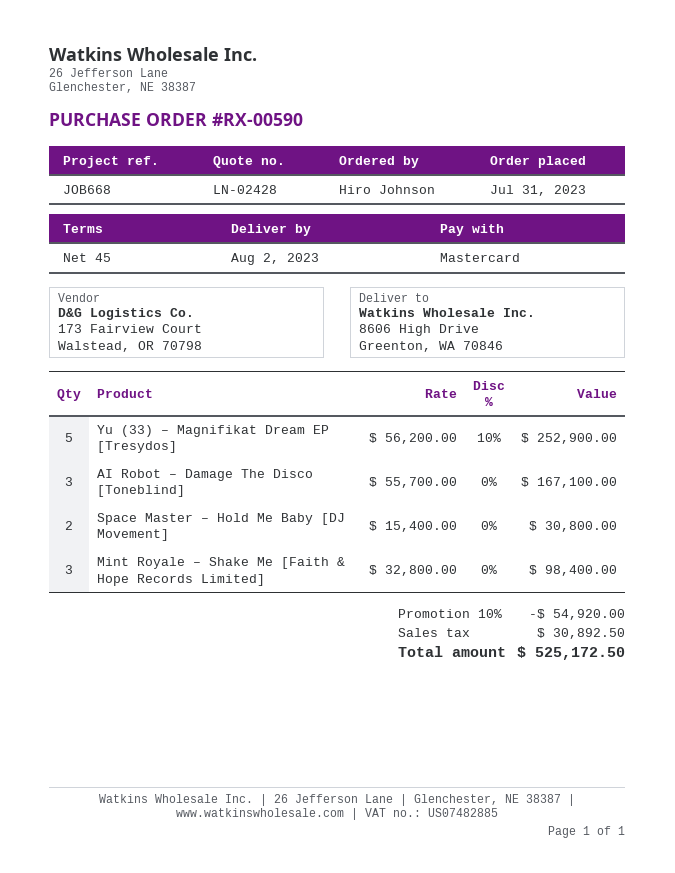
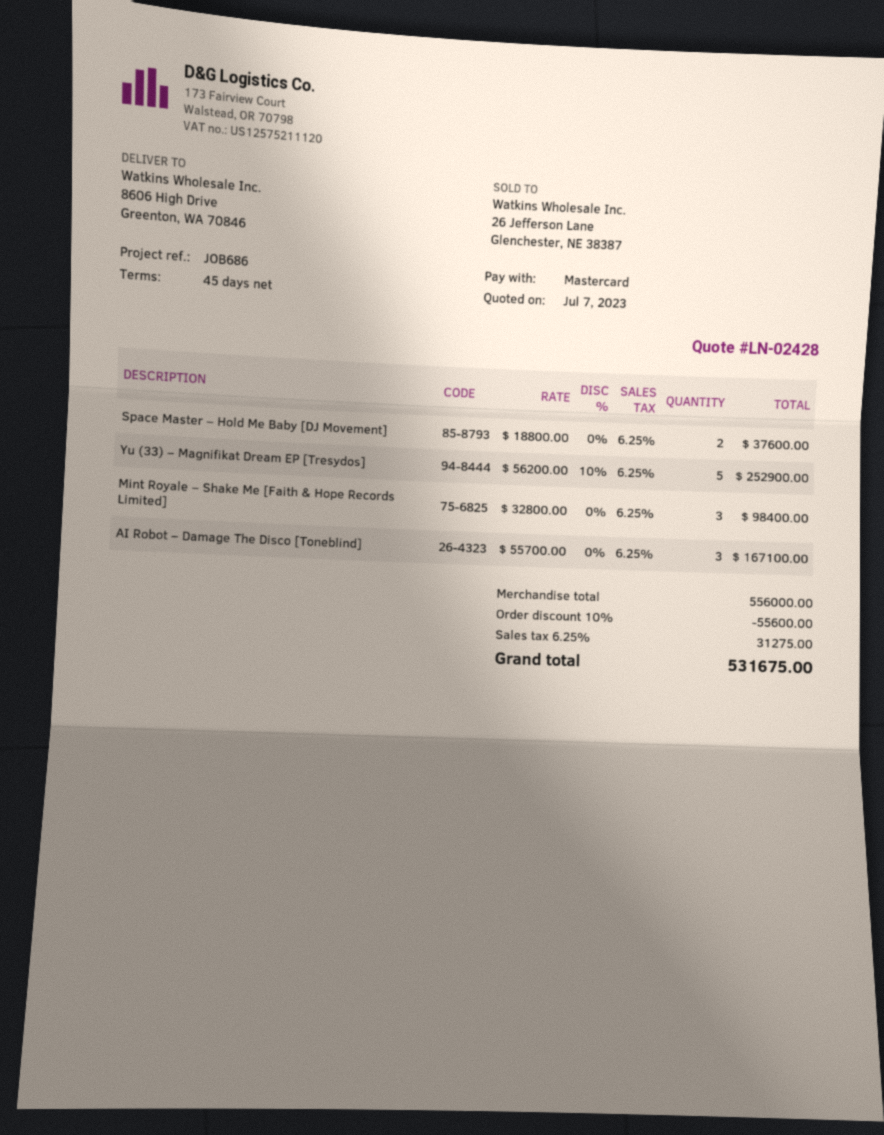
reference: JOB668 -> JOB686
Space Master – Hold Me Baby [DJ Movement]: 2 x 15400.00 = 30800.00 -> 2 x 18800.00 = 37600.00
discount: 10% = 54920.00 -> 10% = 55600.00
tax: 30892.50 -> 31275.00
total: 525172.50 -> 531675.00

